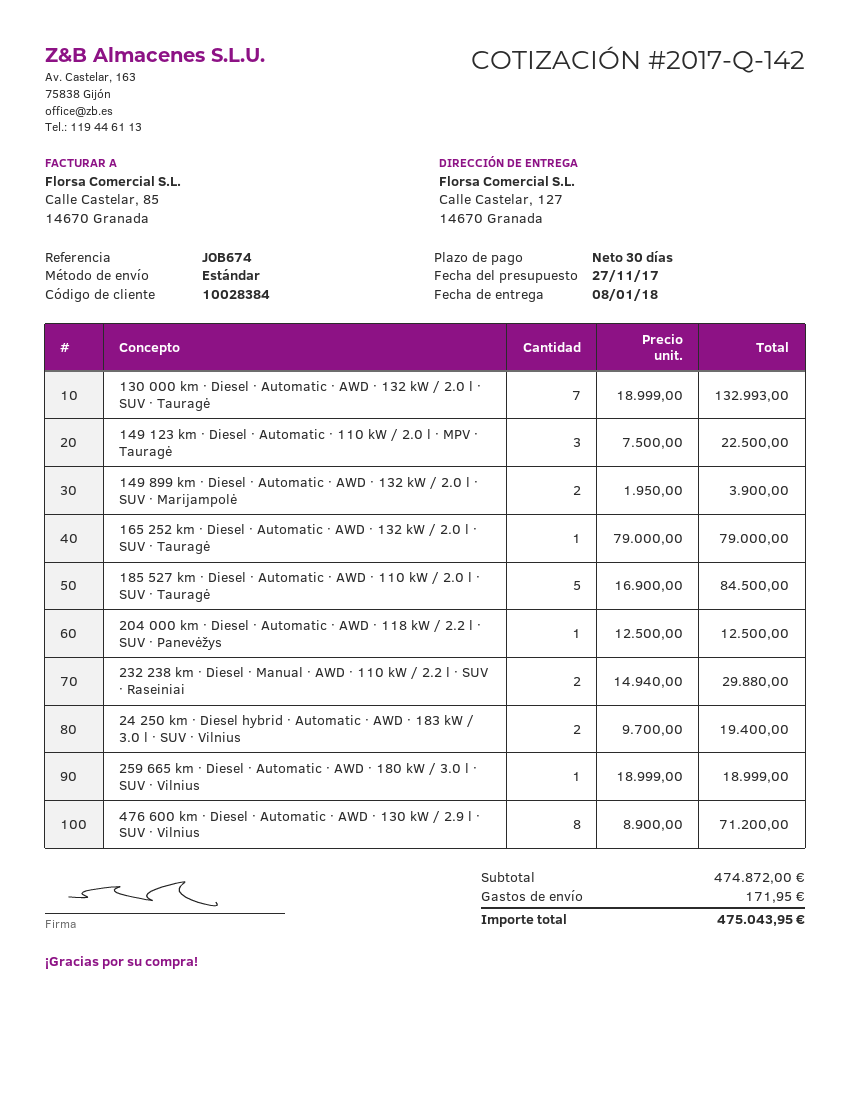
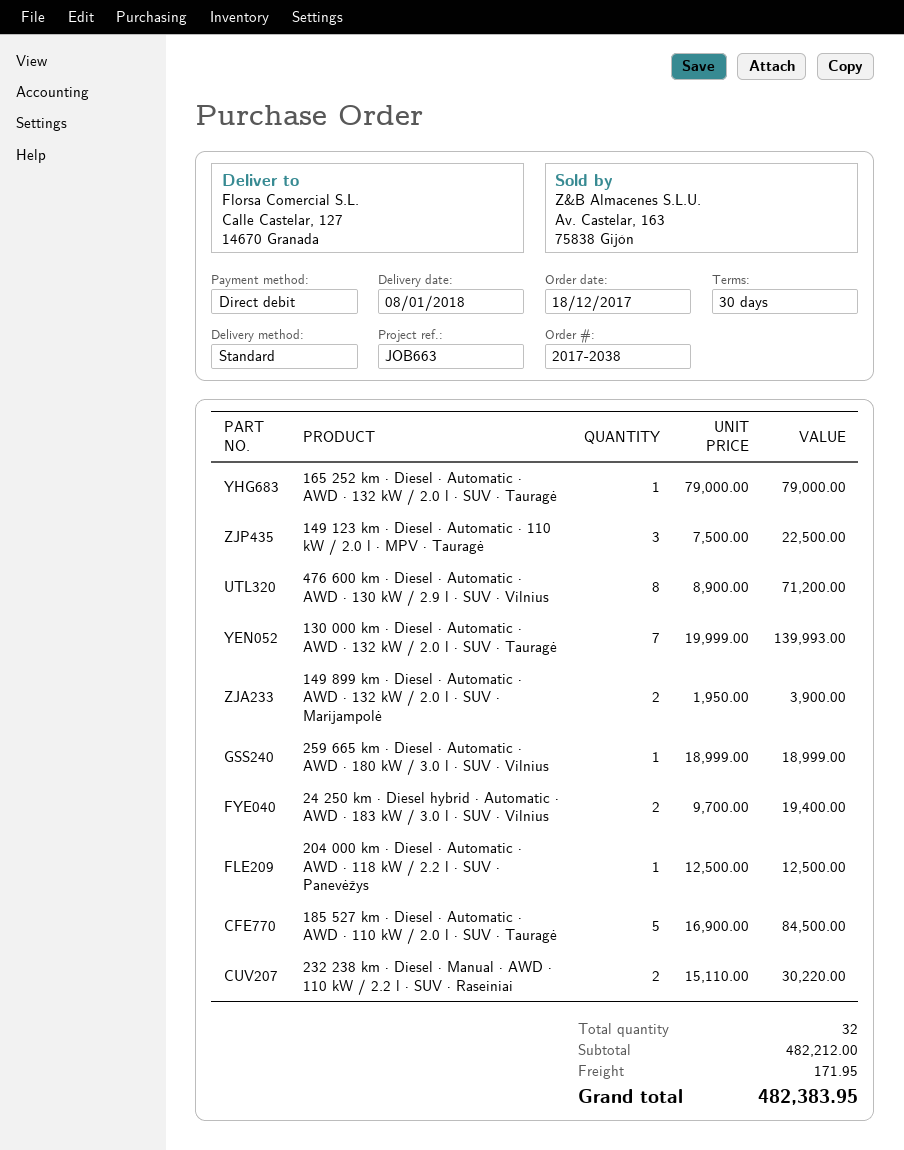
reference: JOB674 -> JOB663
130 000 km · Diesel · Automatic · AWD · 132 kW / 2.0 l · SUV · Tauragė: 7 x 18999.00 = 132993.00 -> 7 x 19999.00 = 139993.00
232 238 km · Diesel · Manual · AWD · 110 kW / 2.2 l · SUV · Raseiniai: 2 x 14940.00 = 29880.00 -> 2 x 15110.00 = 30220.00
subtotal: 474872.00 -> 482212.00
total: 475043.95 -> 482383.95

